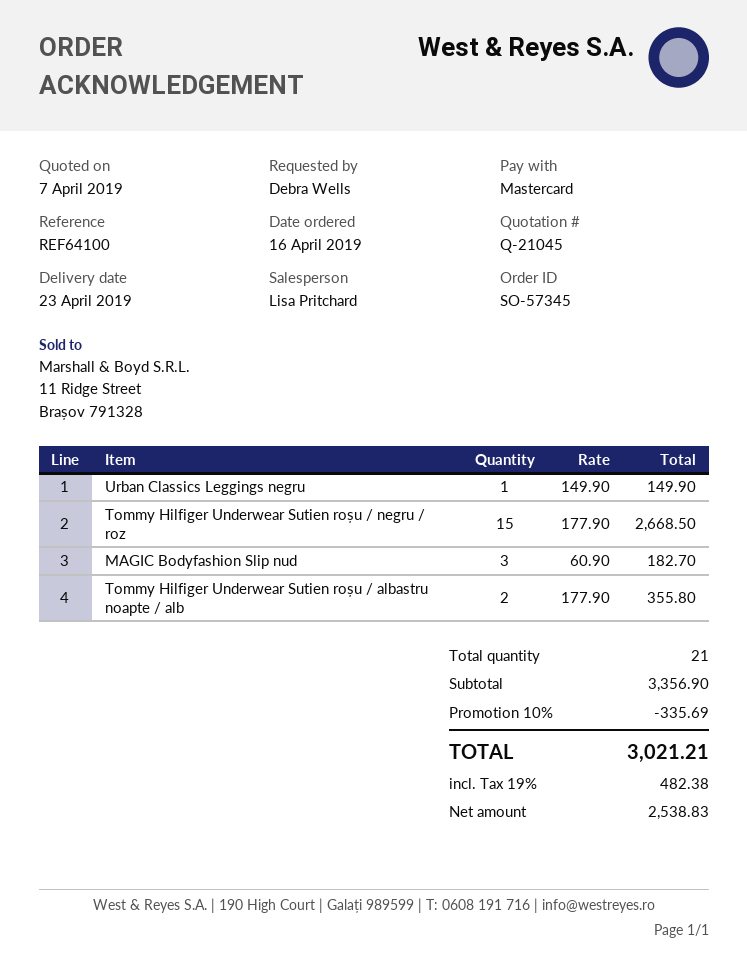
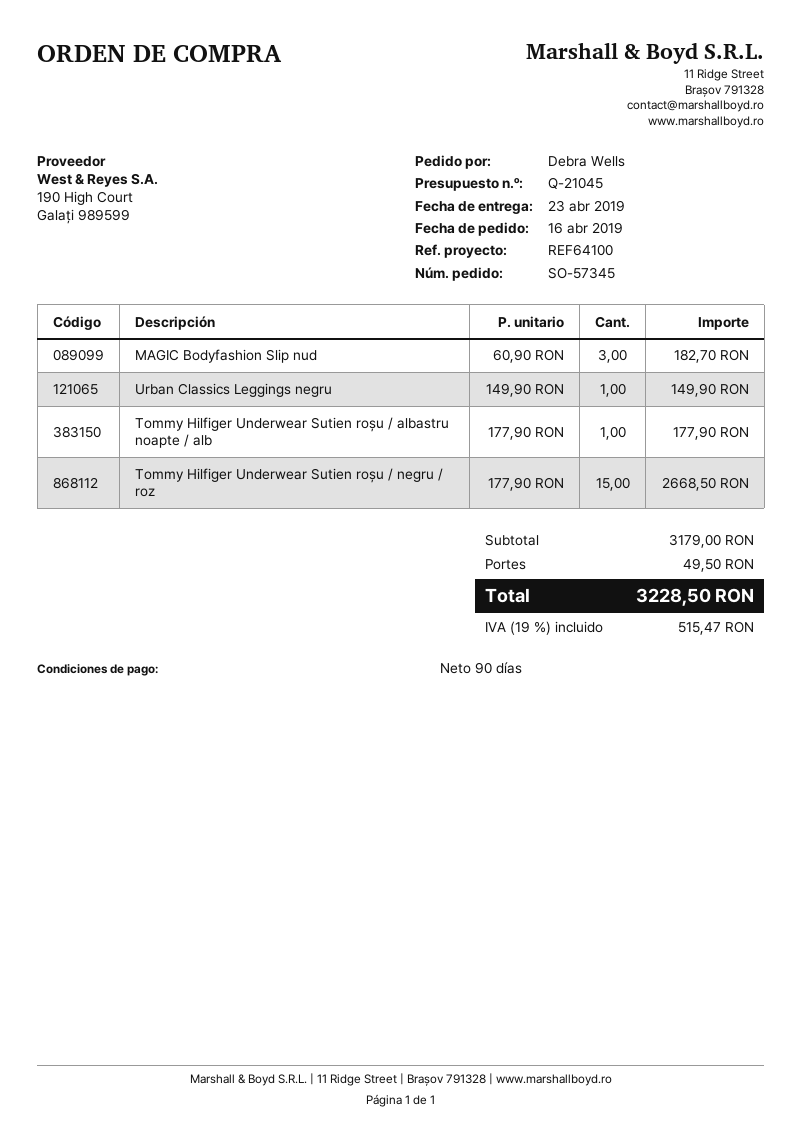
Tommy Hilfiger Underwear Sutien roșu / albastru noapte / alb: 2 x 177.90 = 355.80 -> 1 x 177.90 = 177.90
subtotal: 3356.90 -> 3179.00
discount: 10% = 335.69 -> none
shipping: none -> 49.50
tax: 19% = 482.38 -> 19% = 515.47
total: 3021.21 -> 3228.50

